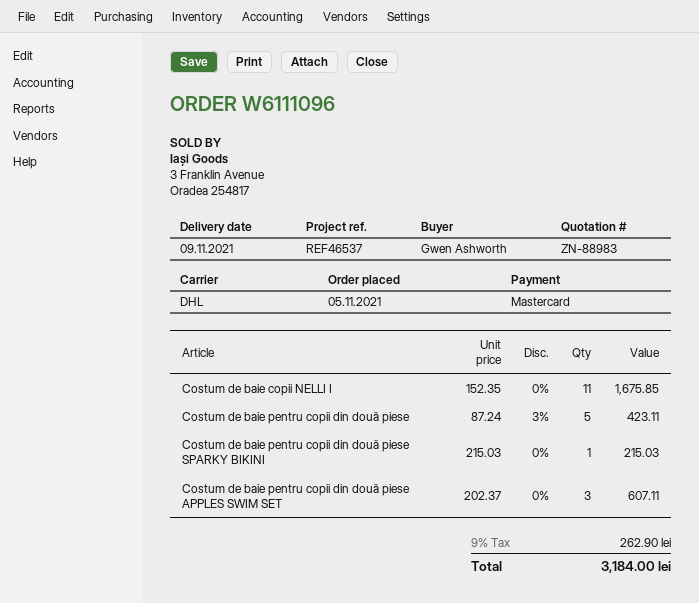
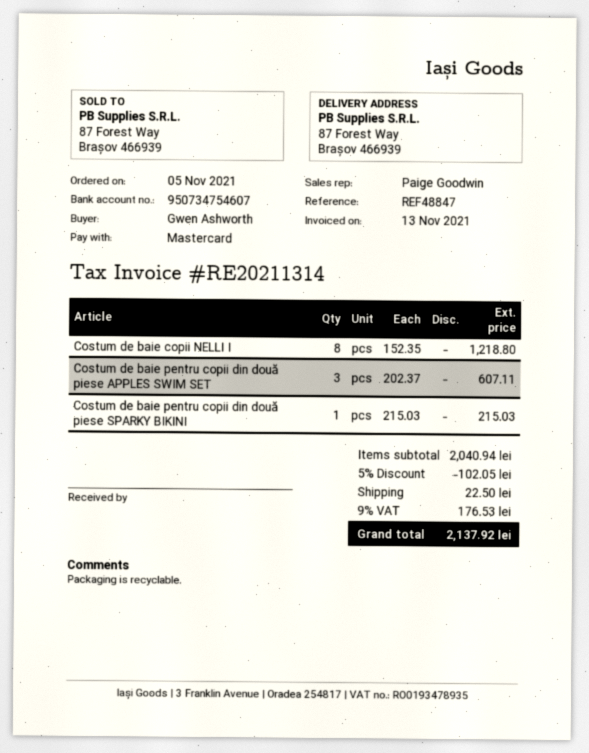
reference: REF46537 -> REF48847
Costum de baie copii NELLI I: 11 x 152.35 = 1675.85 -> 8 x 152.35 = 1218.80
Costum de baie pentru copii din două piese: 5 x 87.24 - 3% = 423.11 -> none
discount: none -> 5% = 102.05
shipping: none -> 22.50
tax: 9% = 262.90 -> 9% = 176.53
total: 3184.00 -> 2137.92

